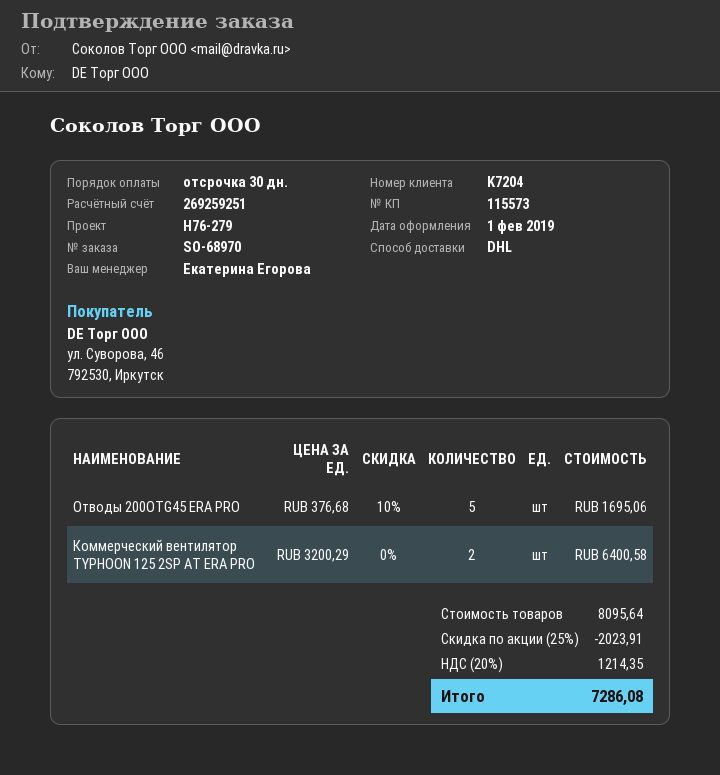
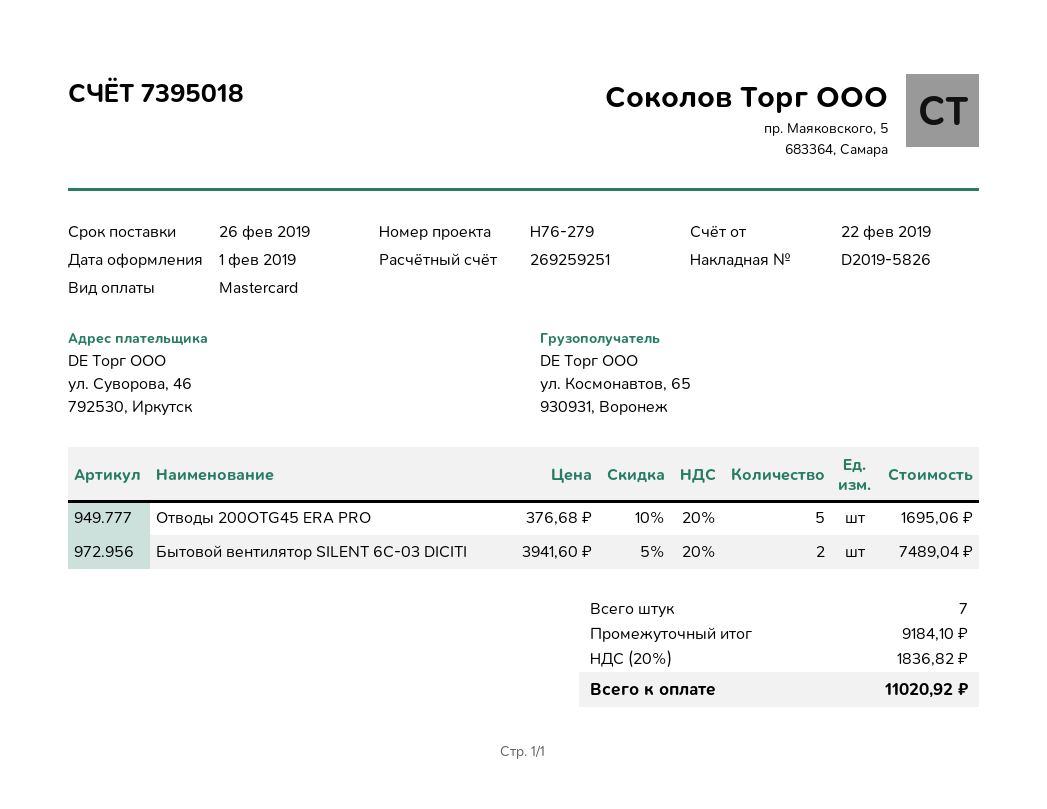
Коммерческий вентилятор TYPHOON 125 2SP AT ERA PRO: 2 x 3200.29 = 6400.58 -> none
Бытовой вентилятор SILENT 6C-03 DICITI: none -> 2 x 3941.60 - 5% = 7489.04
subtotal: 8095.64 -> 9184.10
discount: 25% = 2023.91 -> none
tax: 20% = 1214.35 -> 20% = 1836.82
total: 7286.08 -> 11020.92

